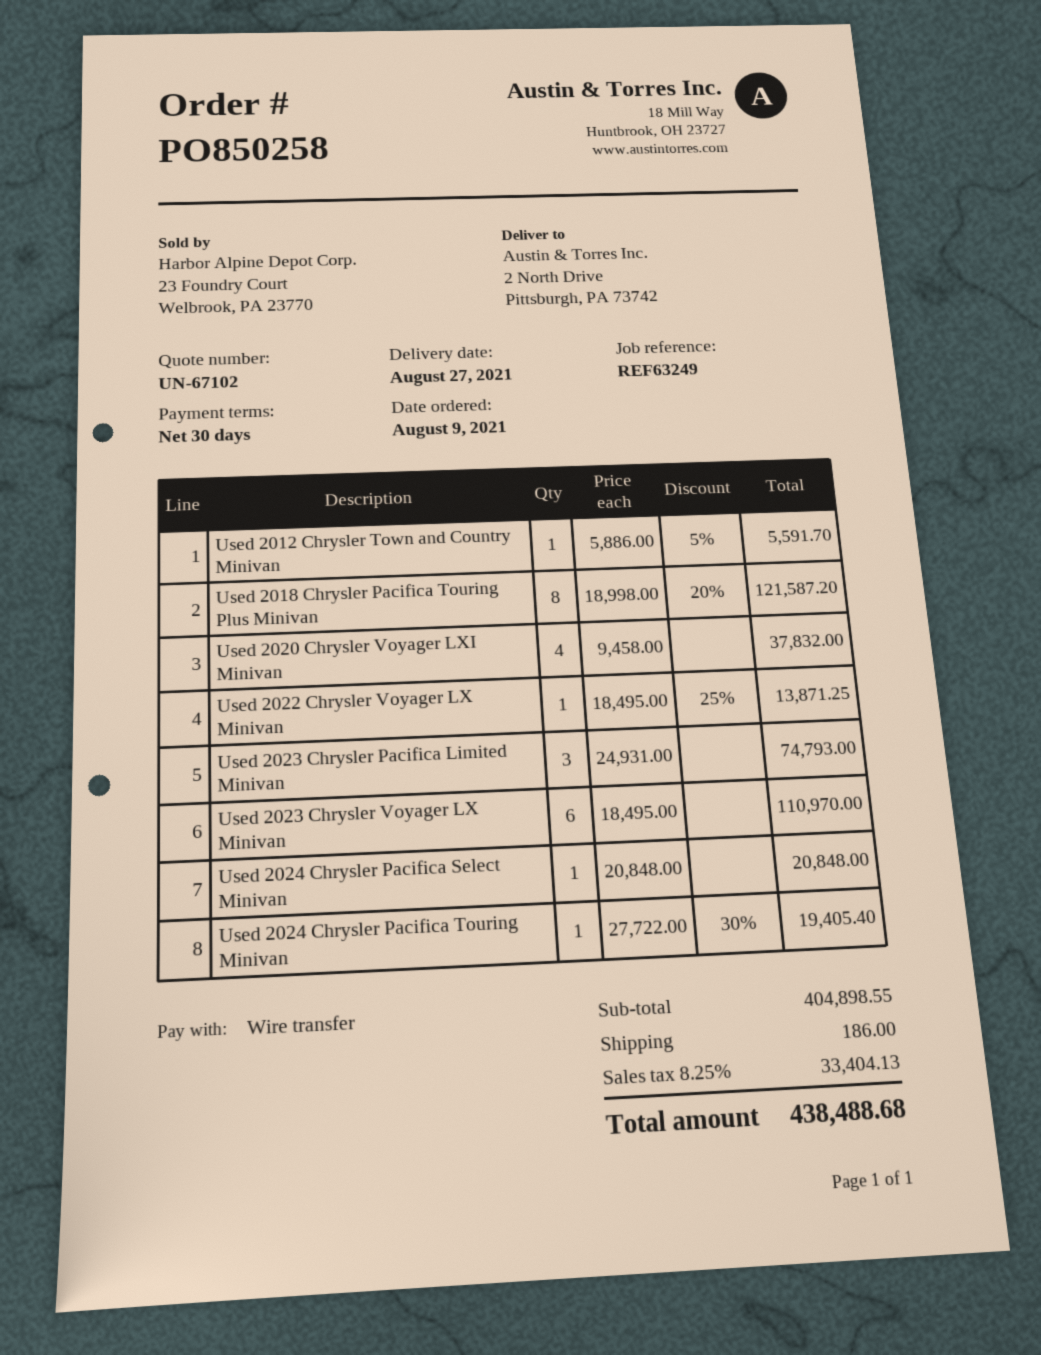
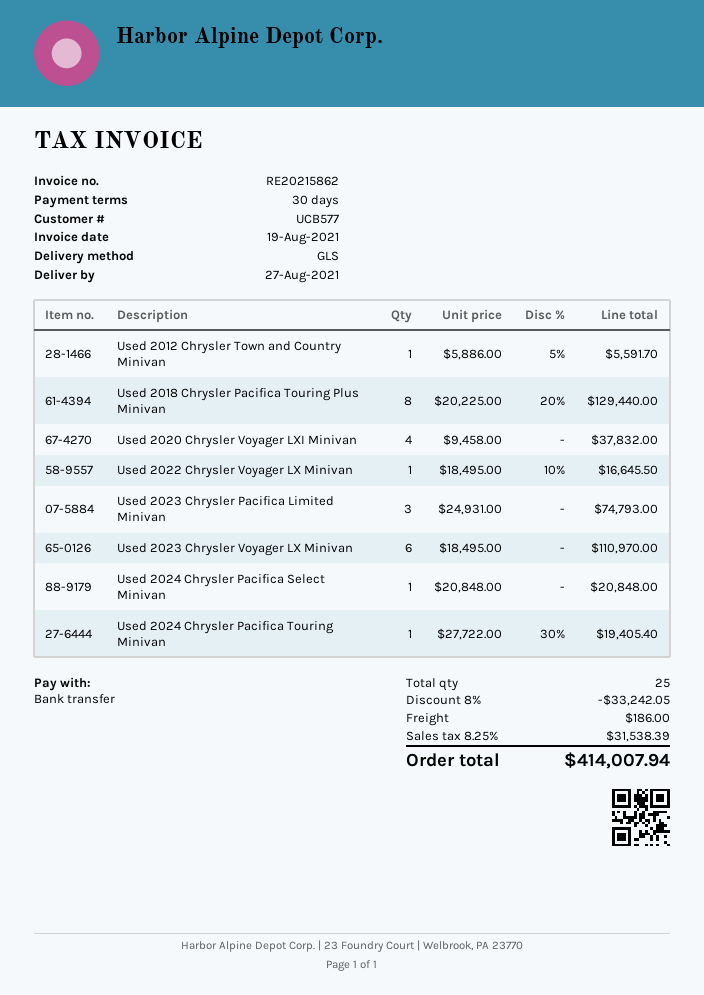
Used 2018 Chrysler Pacifica Touring Plus Minivan: 8 x 18998.00 - 20% = 121587.20 -> 8 x 20225.00 - 20% = 129440.00
Used 2022 Chrysler Voyager LX Minivan: 1 x 18495.00 - 25% = 13871.25 -> 1 x 18495.00 - 10% = 16645.50
discount: none -> 8% = 33242.05
tax: 8.25% = 33404.13 -> 8.25% = 31538.39
total: 438488.68 -> 414007.94

